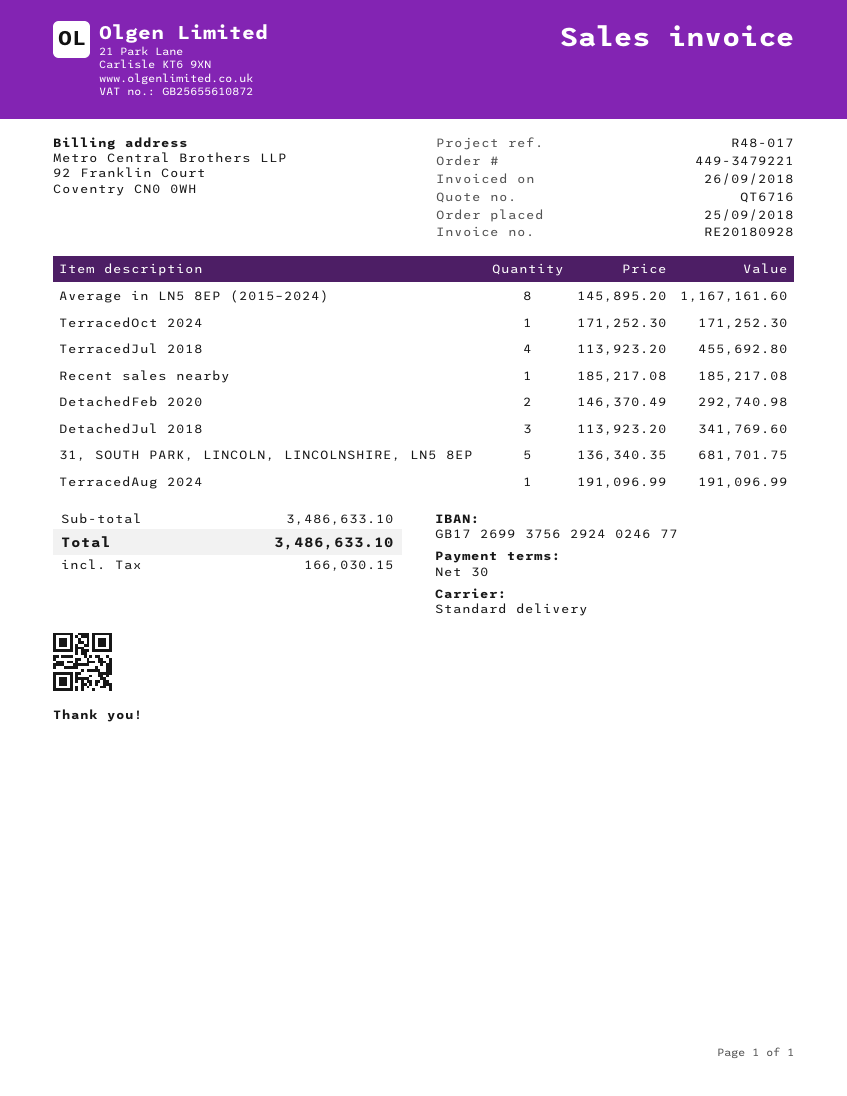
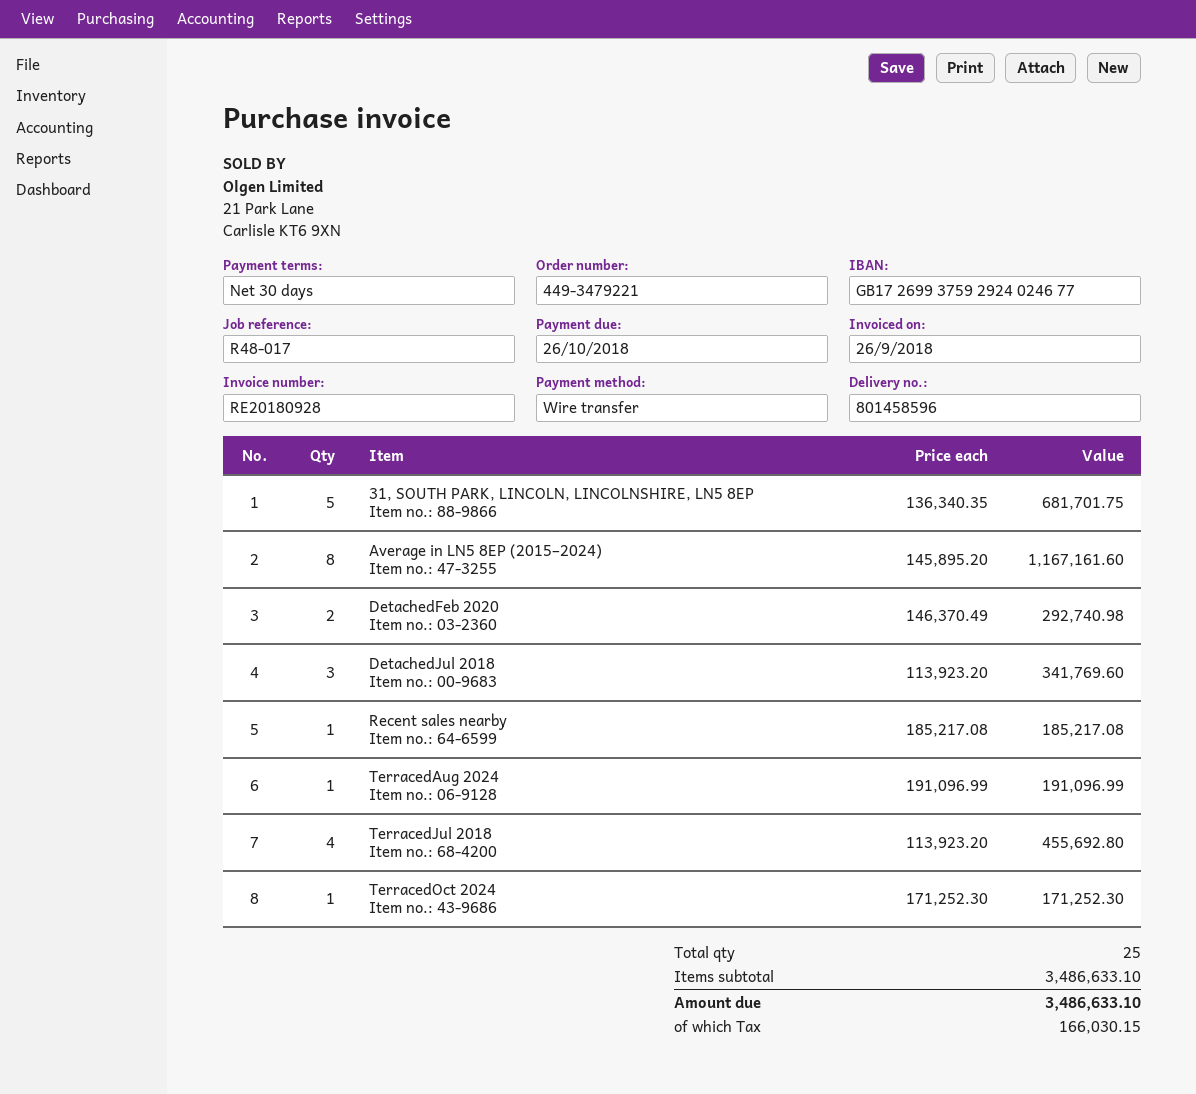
bank account: GB17269937562924024677 -> GB17269937592924024677

